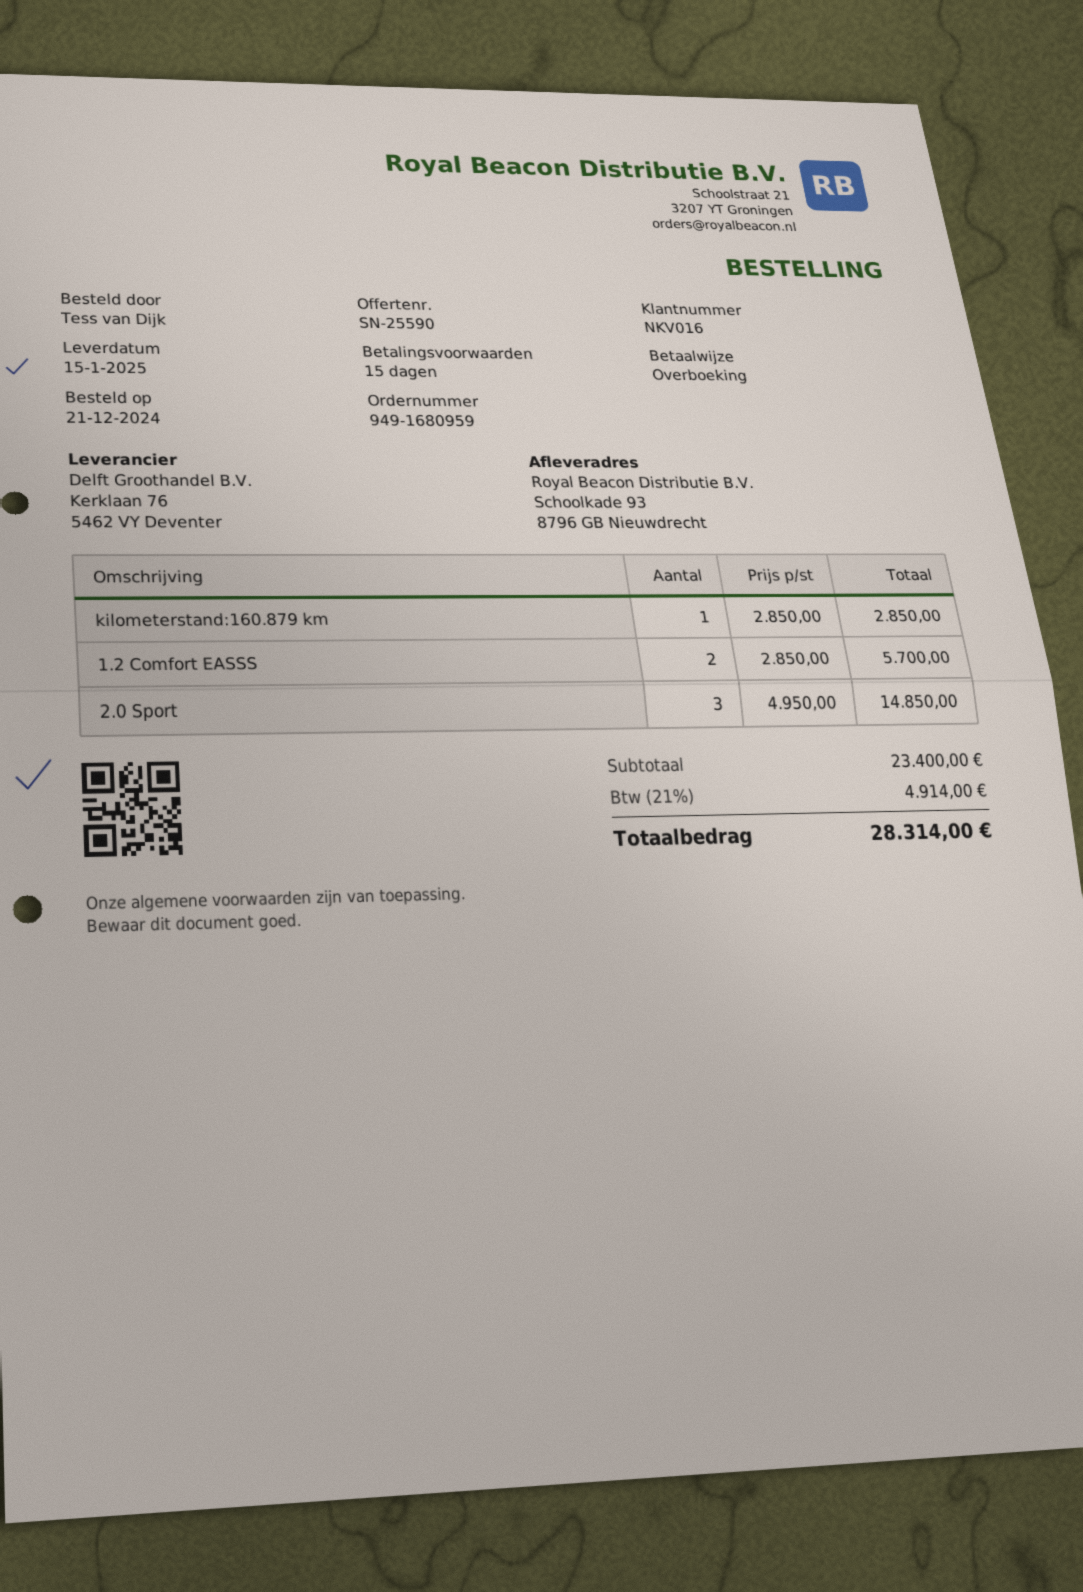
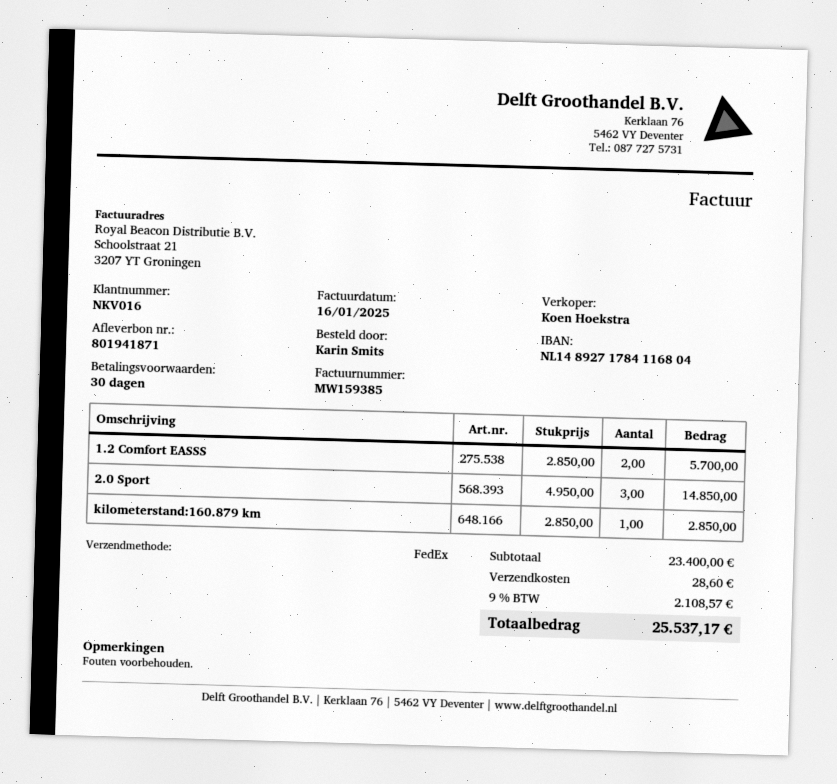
payment terms: 15 days -> 30 days
ordered by: Tess van Dijk -> Karin Smits
shipping: none -> 28.60
tax: 21% = 4914.00 -> 9% = 2108.57
total: 28314.00 -> 25537.17

